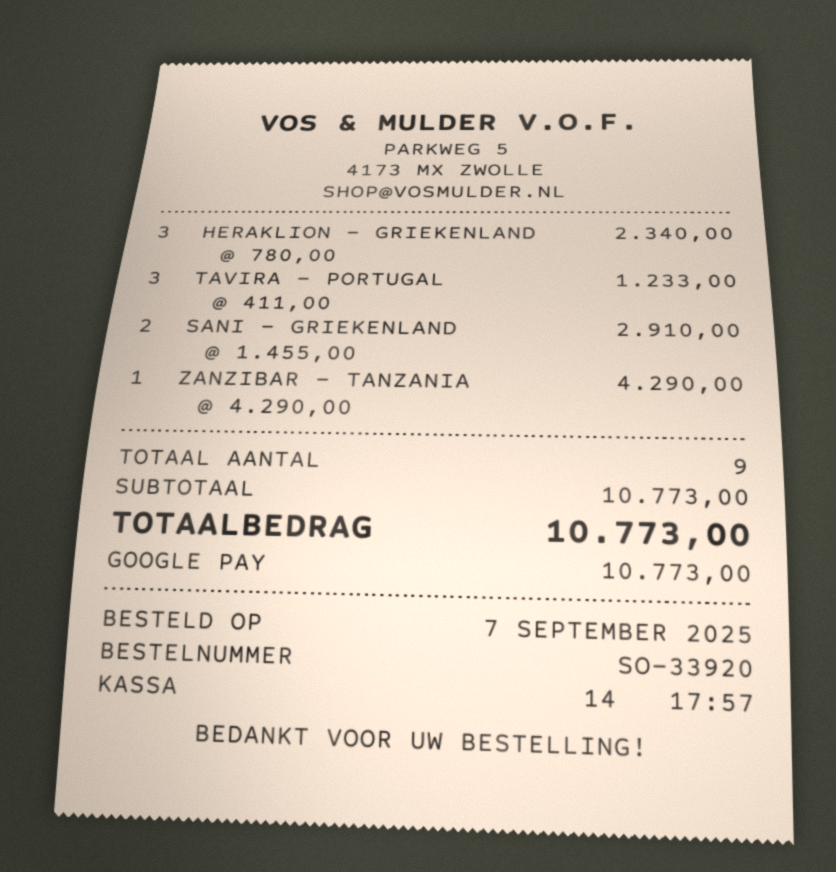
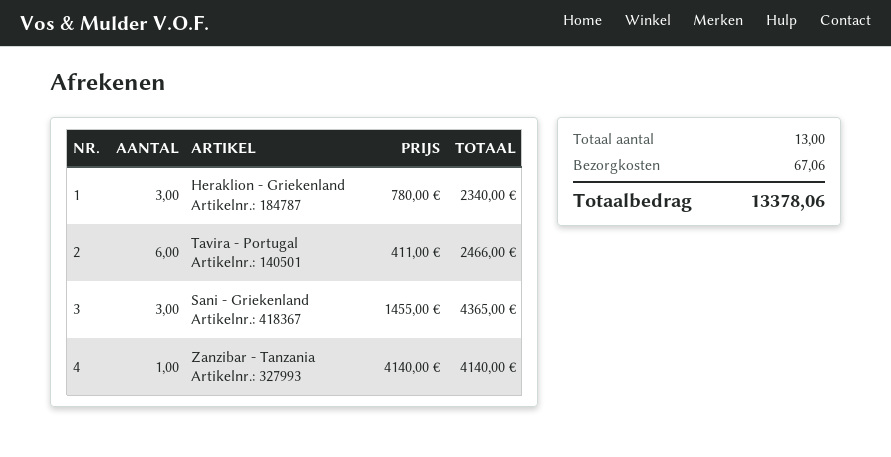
TAVIRA - PORTUGAL: 3 x 411.00 = 1233.00 -> 6 x 411.00 = 2466.00
SANI - GRIEKENLAND: 2 x 1455.00 = 2910.00 -> 3 x 1455.00 = 4365.00
ZANZIBAR - TANZANIA: 1 x 4290.00 = 4290.00 -> 1 x 4140.00 = 4140.00
total quantity: 9 -> 13
shipping: none -> 67.06
total: 10773.00 -> 13378.06

